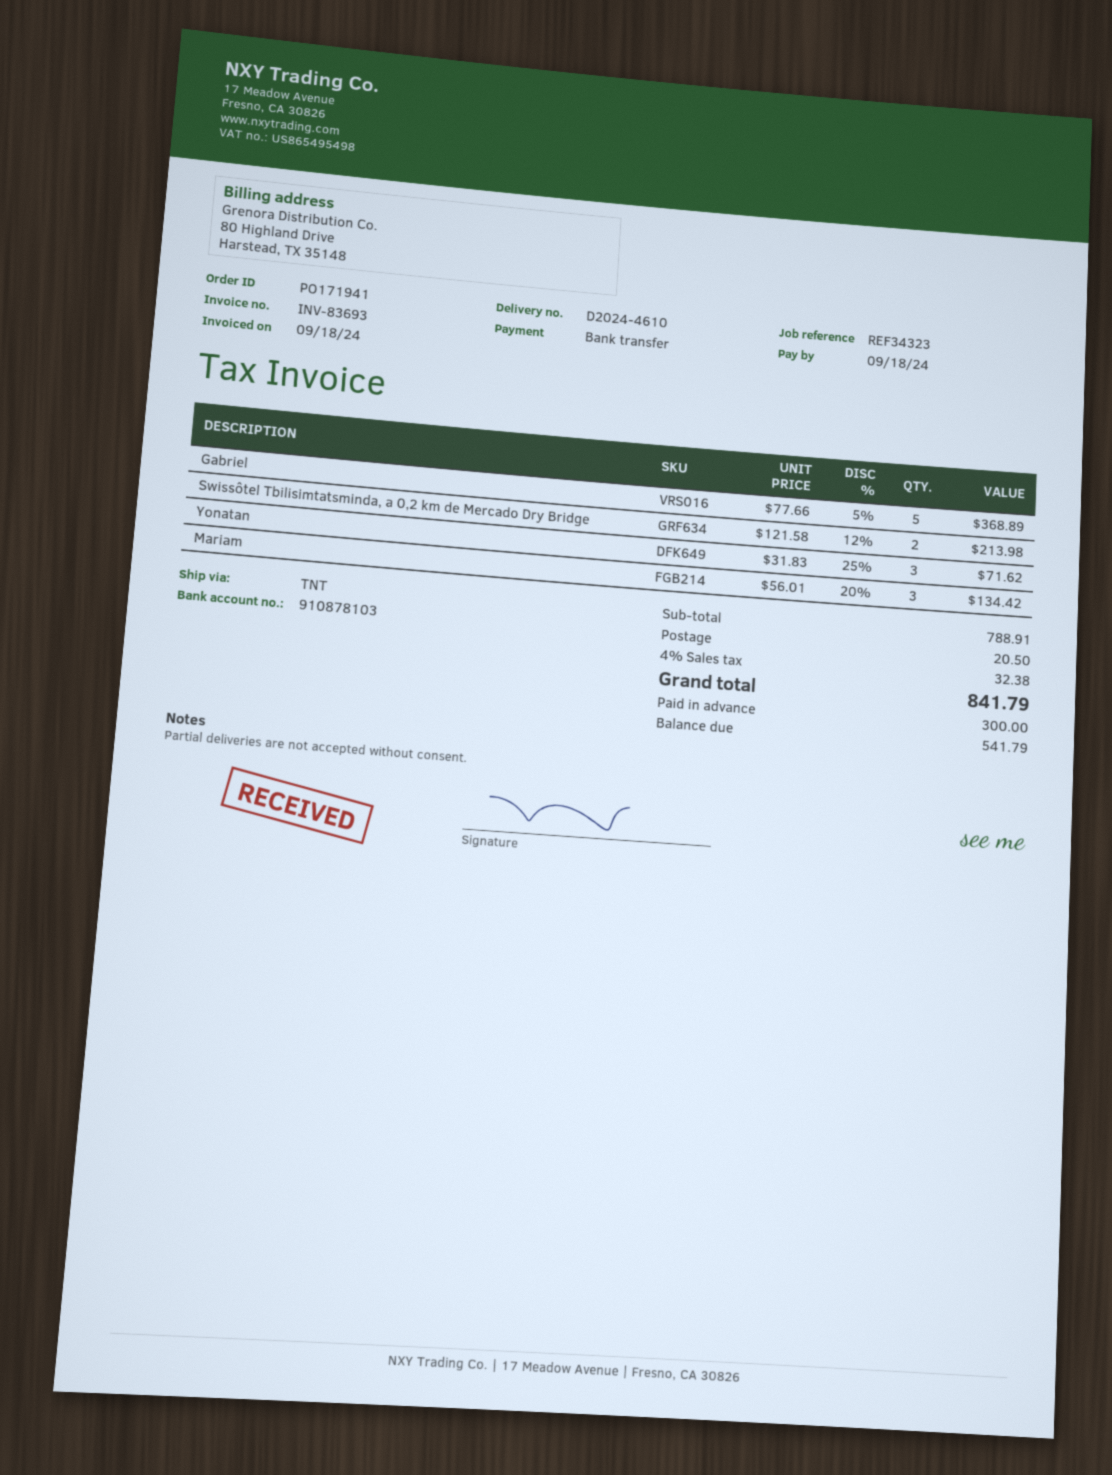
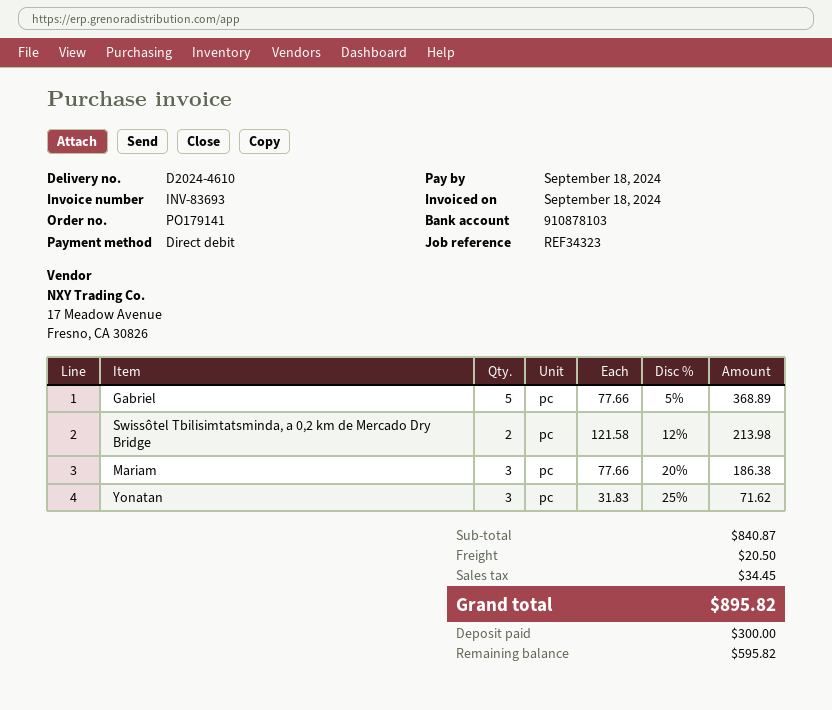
order number: PO171941 -> PO179141
payment method: bank transfer -> direct debit
Mariam: 3 x 56.01 - 20% = 134.42 -> 3 x 77.66 - 20% = 186.38
subtotal: 788.91 -> 840.87
tax: 32.38 -> 34.45
total: 841.79 -> 895.82
balance: 541.79 -> 595.82

